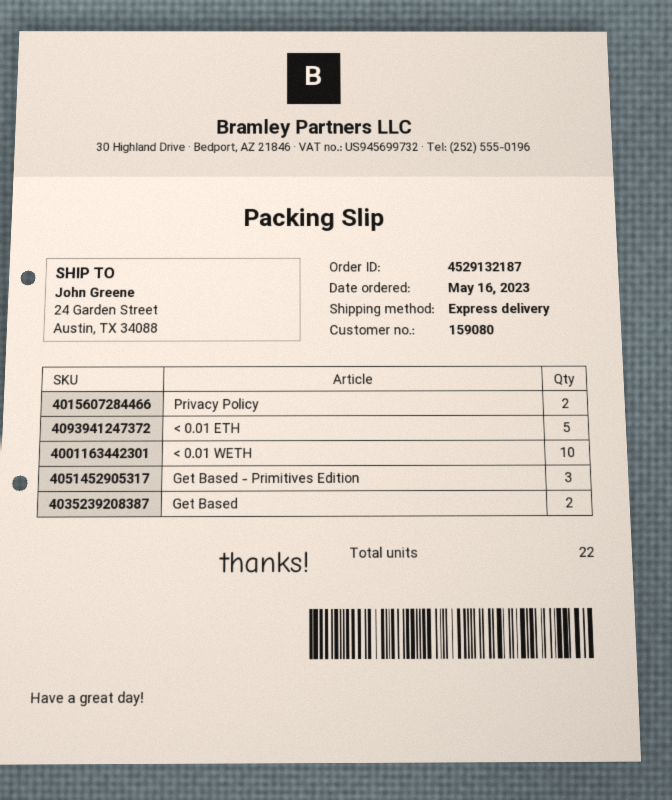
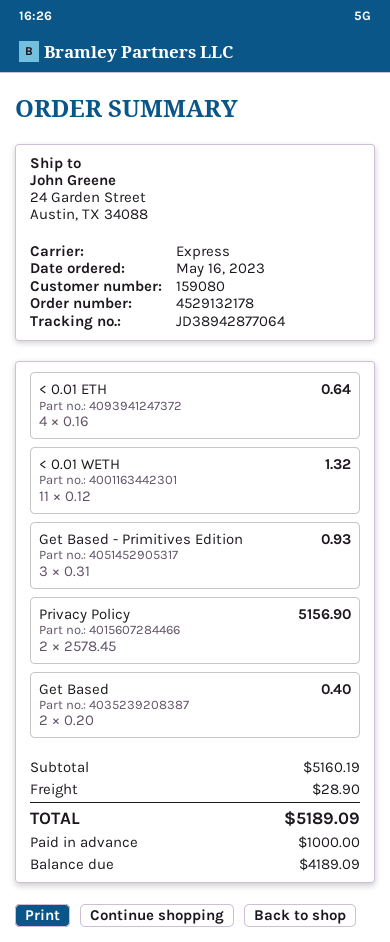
order number: 4529132187 -> 4529132178
< 0.01 ETH: 5 -> 4
< 0.01 WETH: 10 -> 11

